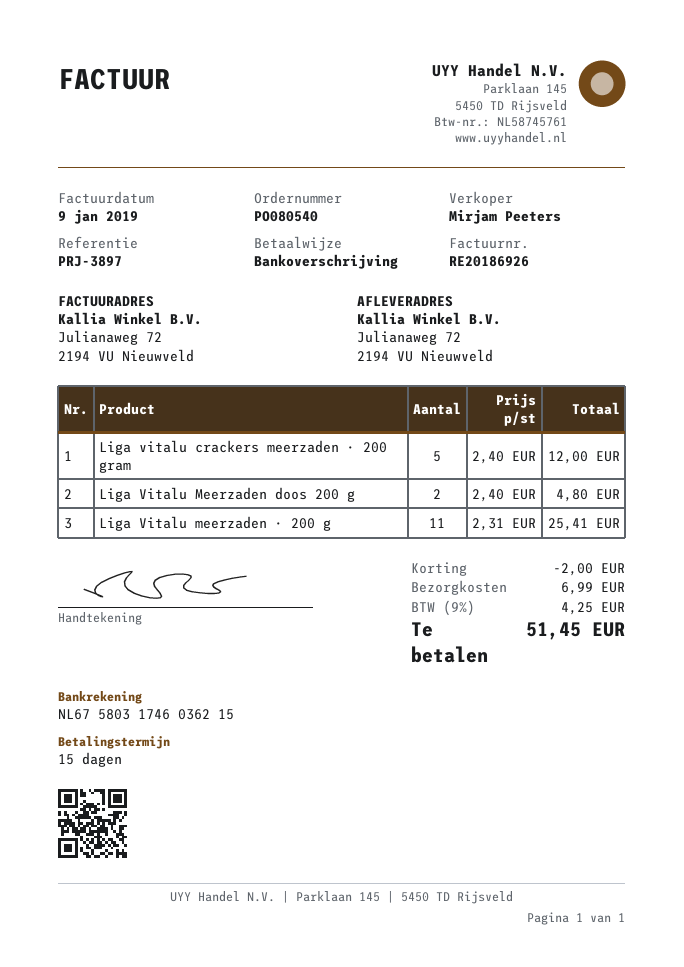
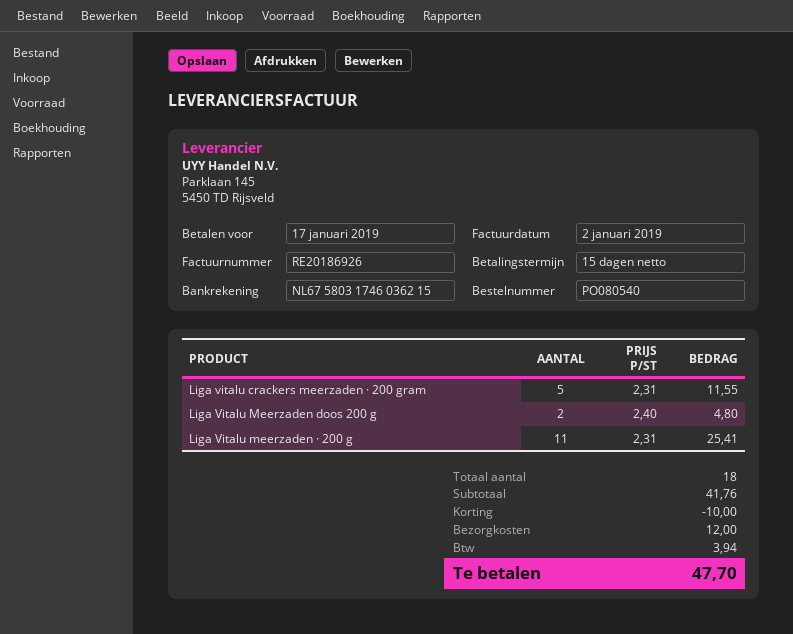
invoice date: 2019-01-09 -> 2019-01-02
Liga vitalu crackers meerzaden · 200 gram: 5 x 2.40 = 12.00 -> 5 x 2.31 = 11.55
discount: 2.00 -> 10.00
shipping: 6.99 -> 12.00
tax: 4.25 -> 3.94
total: 51.45 -> 47.70

